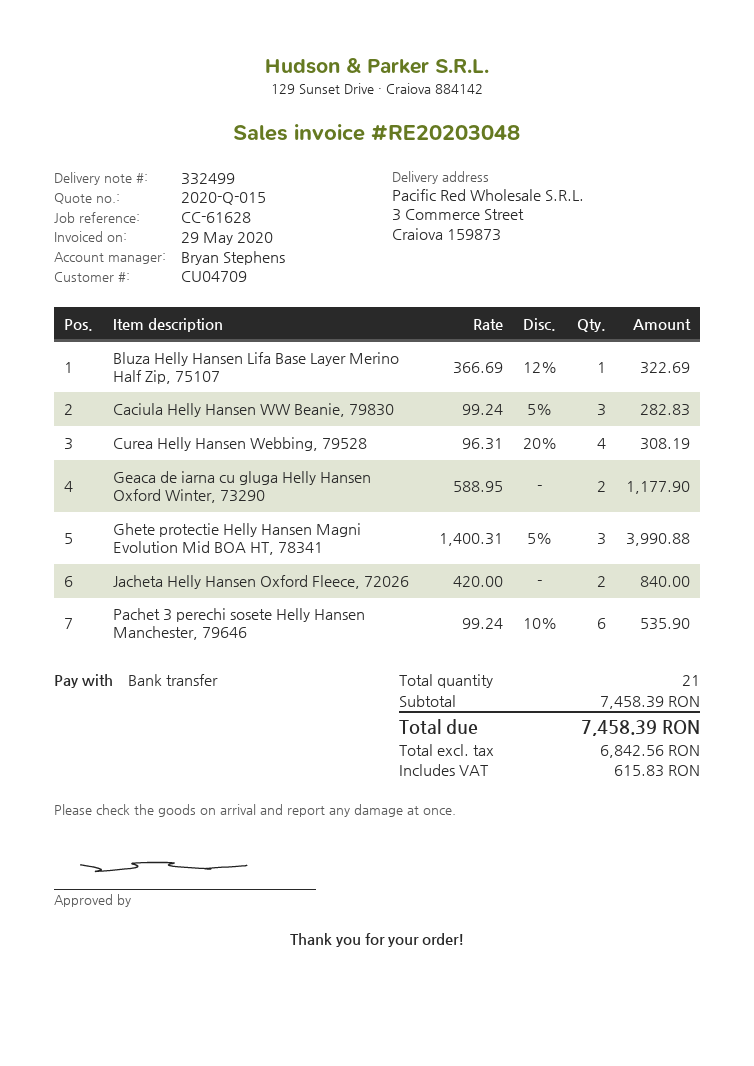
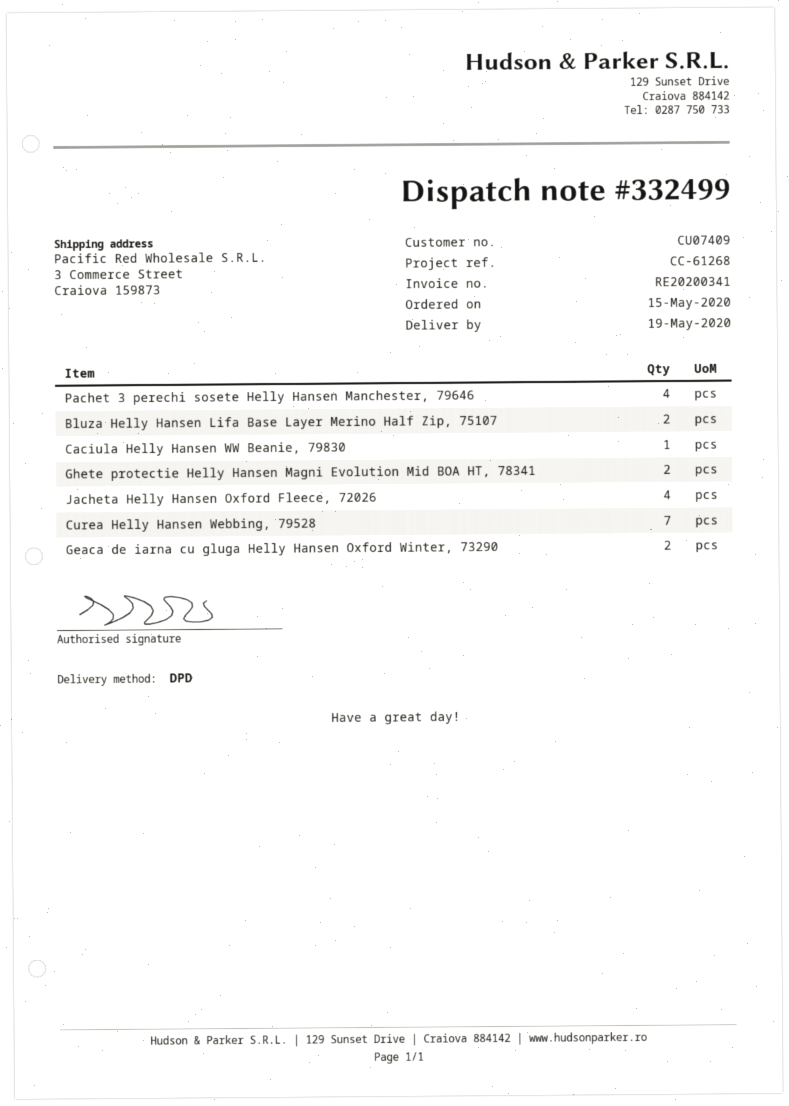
invoice number: RE20203048 -> RE20200341
customer number: CU04709 -> CU07409
reference: CC-61628 -> CC-61268
Bluza Helly Hansen Lifa Base Layer Merino Half Zip, 75107: 1 -> 2
Caciula Helly Hansen WW Beanie, 79830: 3 -> 1
Curea Helly Hansen Webbing, 79528: 4 -> 7
Ghete protectie Helly Hansen Magni Evolution Mid BOA HT, 78341: 3 -> 2
Jacheta Helly Hansen Oxford Fleece, 72026: 2 -> 4
Pachet 3 perechi sosete Helly Hansen Manchester, 79646: 6 -> 4

